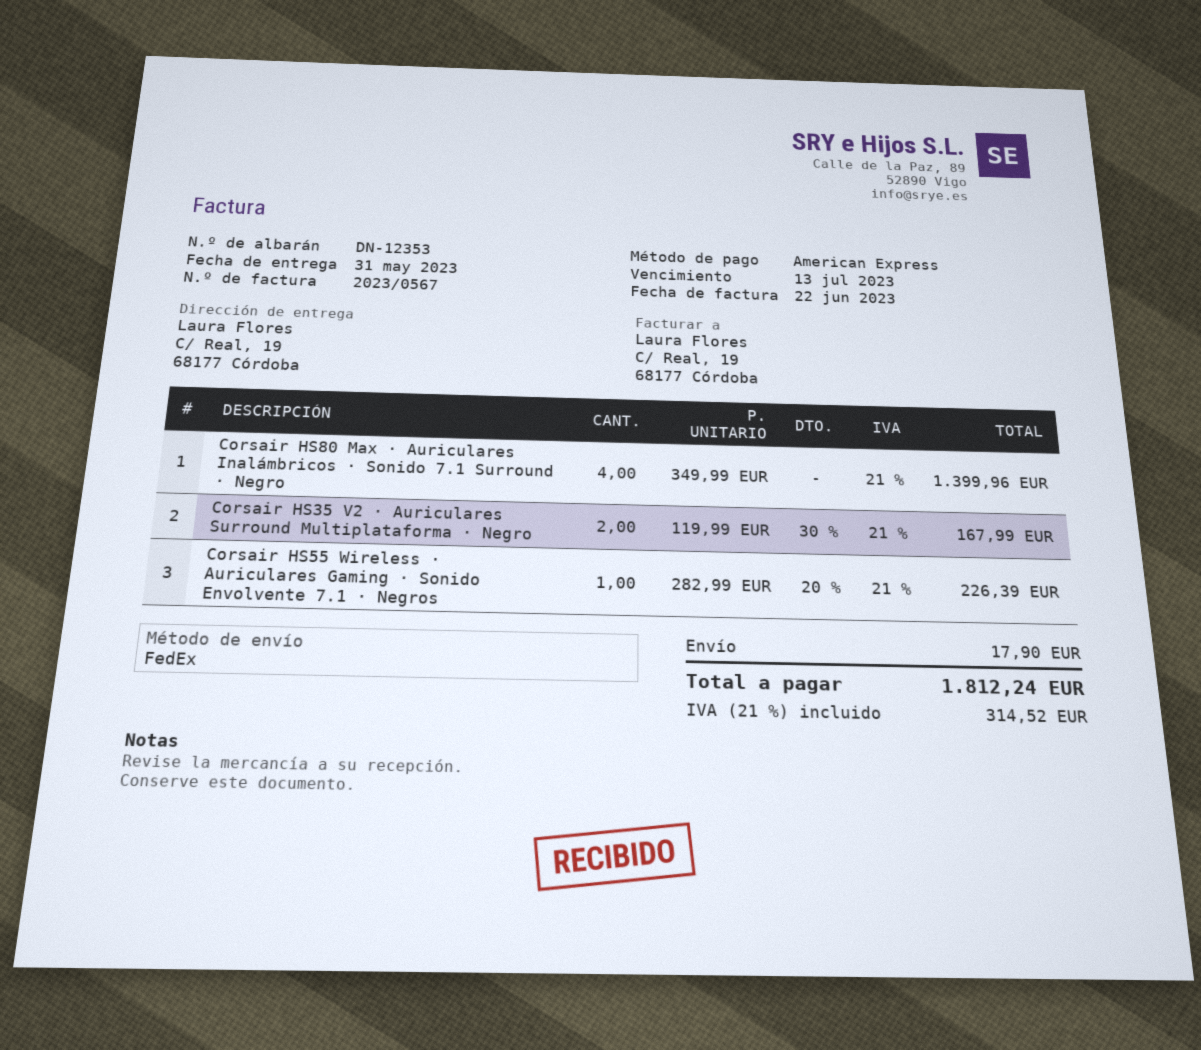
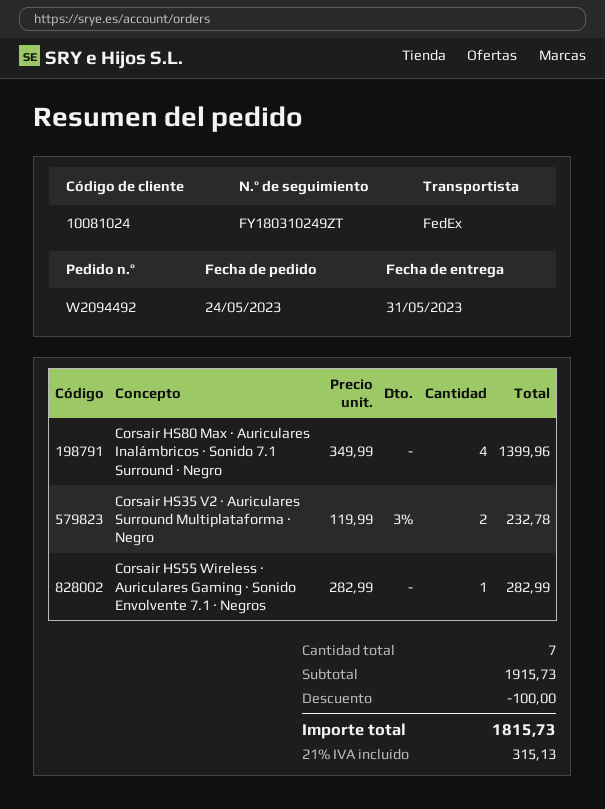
Corsair HS35 V2 · Auriculares Surround Multiplataforma · Negro: 2 x 119.99 - 30% = 167.99 -> 2 x 119.99 - 3% = 232.78
Corsair HS55 Wireless · Auriculares Gaming · Sonido Envolvente 7.1 · Negros: 1 x 282.99 - 20% = 226.39 -> 1 x 282.99 = 282.99
discount: none -> 100.00
shipping: 17.90 -> none
tax: 21% = 314.52 -> 21% = 315.13
total: 1812.24 -> 1815.73

